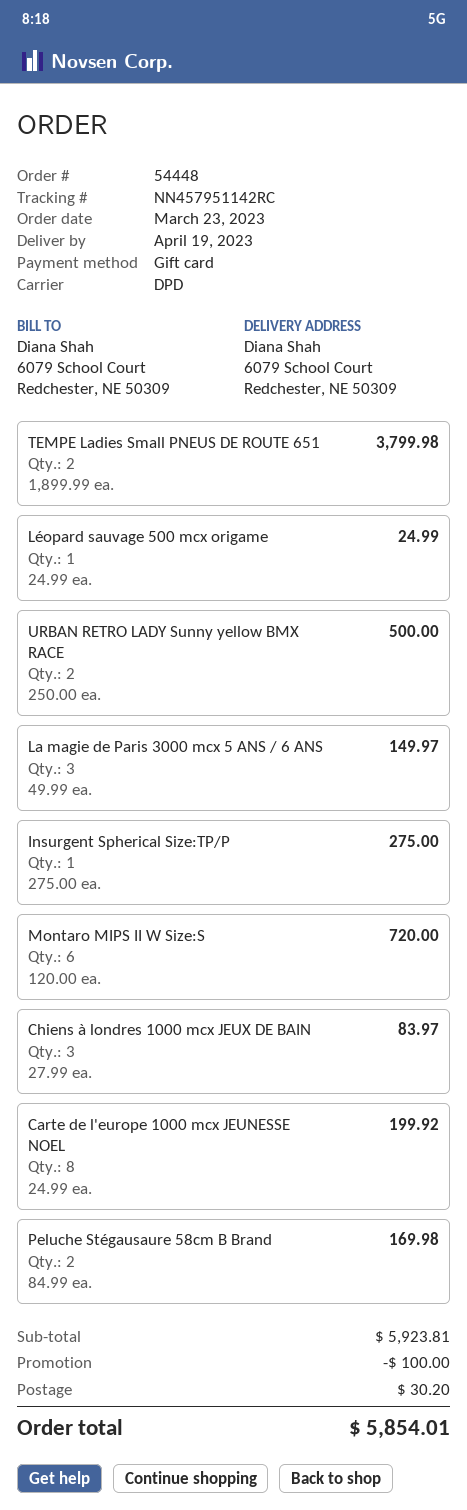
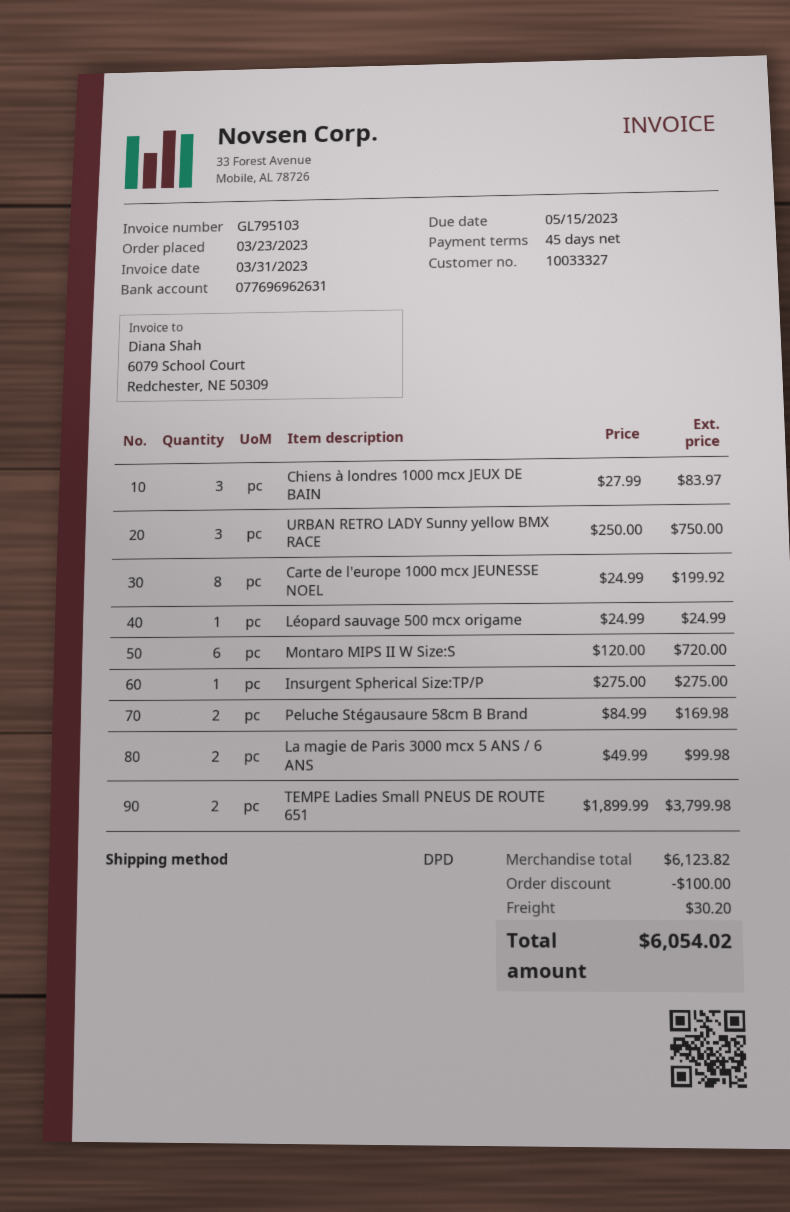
URBAN RETRO LADY Sunny yellow BMX RACE: 2 x 250.00 = 500.00 -> 3 x 250.00 = 750.00
La magie de Paris 3000 mcx 5 ANS / 6 ANS: 3 x 49.99 = 149.97 -> 2 x 49.99 = 99.98
subtotal: 5923.81 -> 6123.82
total: 5854.01 -> 6054.02

